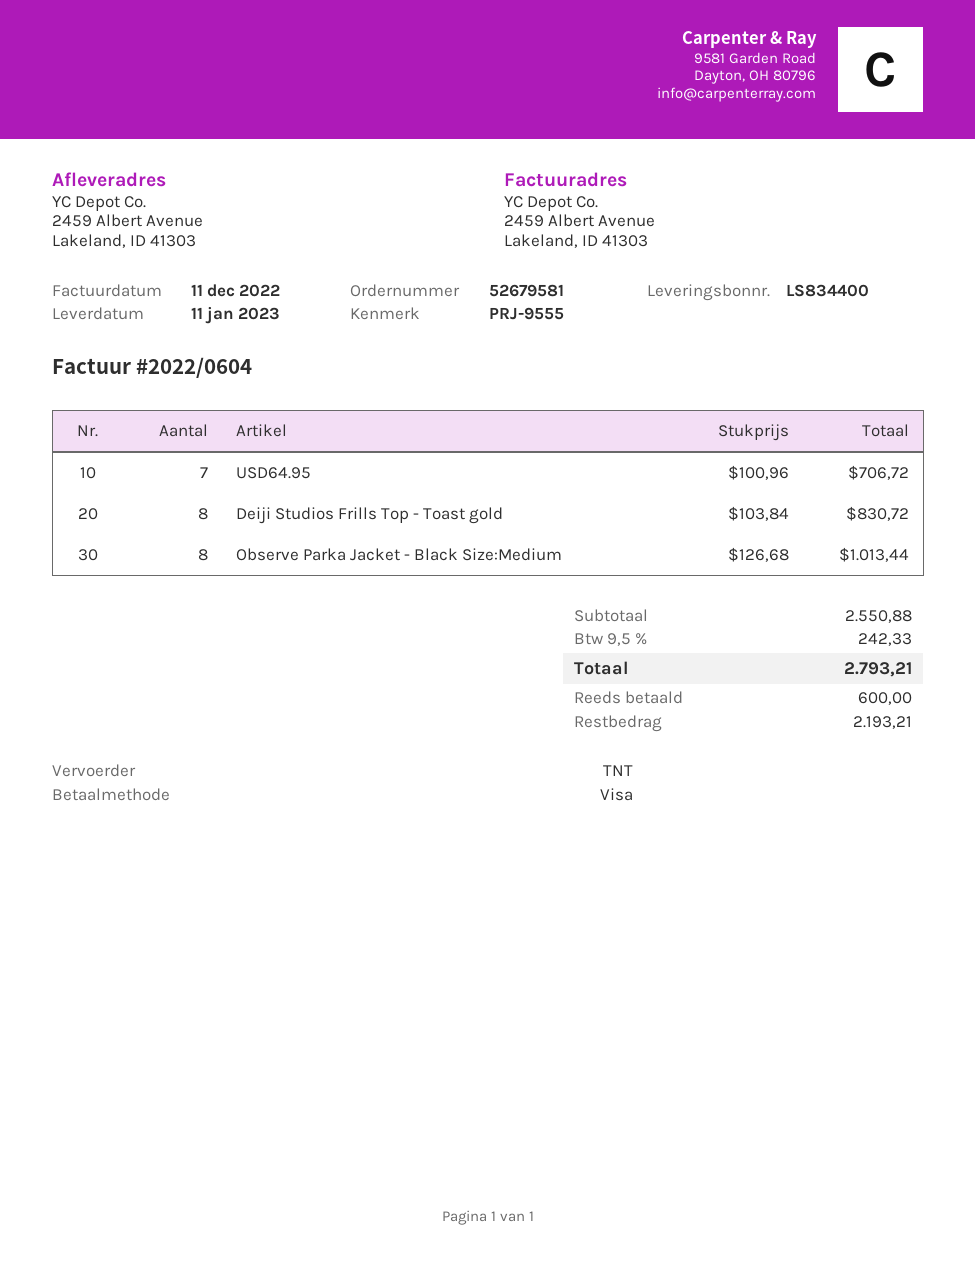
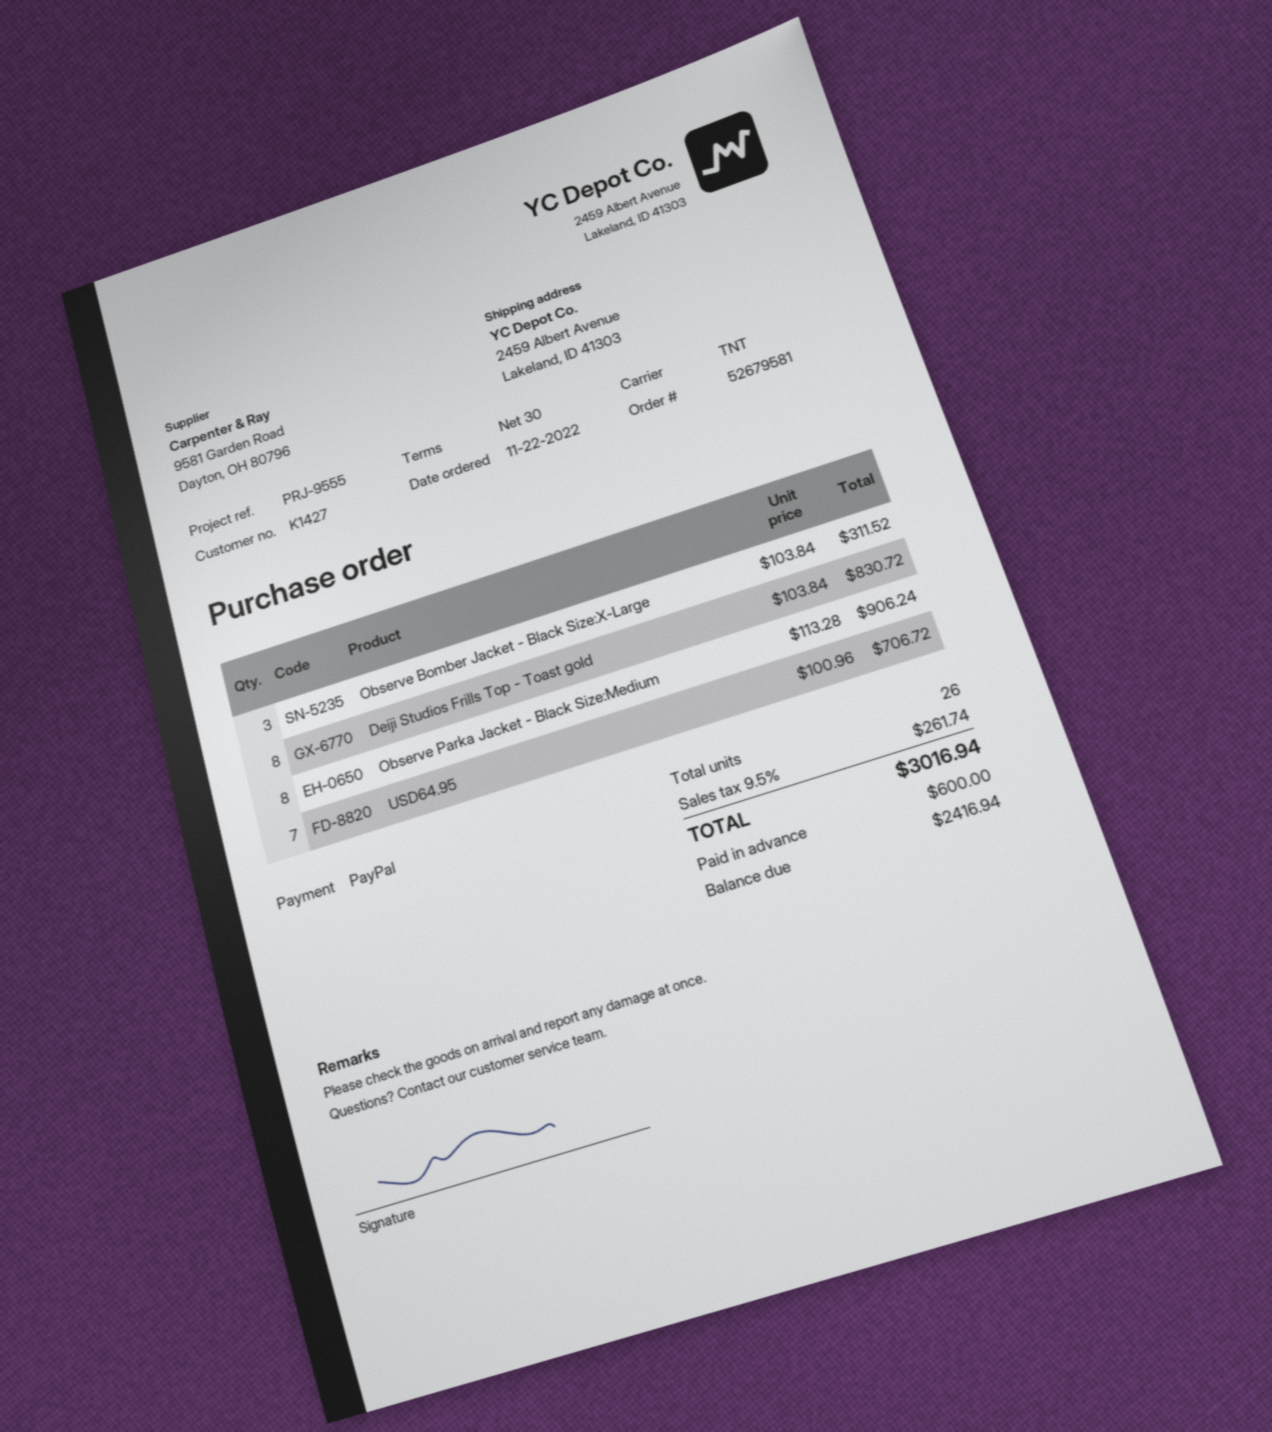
payment method: Visa -> PayPal
Observe Parka Jacket - Black Size:Medium: 8 x 126.68 = 1013.44 -> 8 x 113.28 = 906.24
Observe Bomber Jacket - Black Size:X-Large: none -> 3 x 103.84 = 311.52
tax: 9.5% = 242.33 -> 9.5% = 261.74
total: 2793.21 -> 3016.94
balance: 2193.21 -> 2416.94

